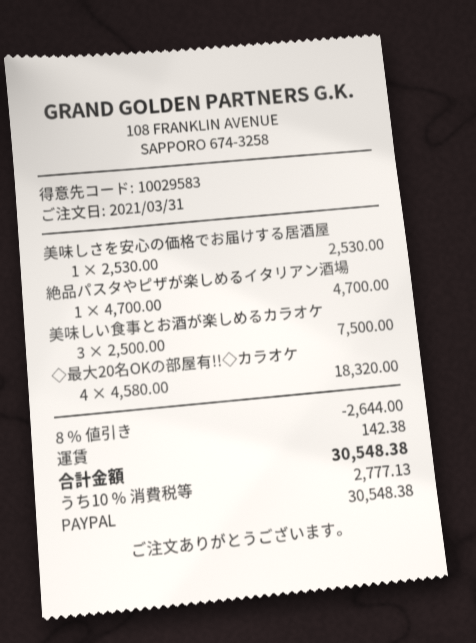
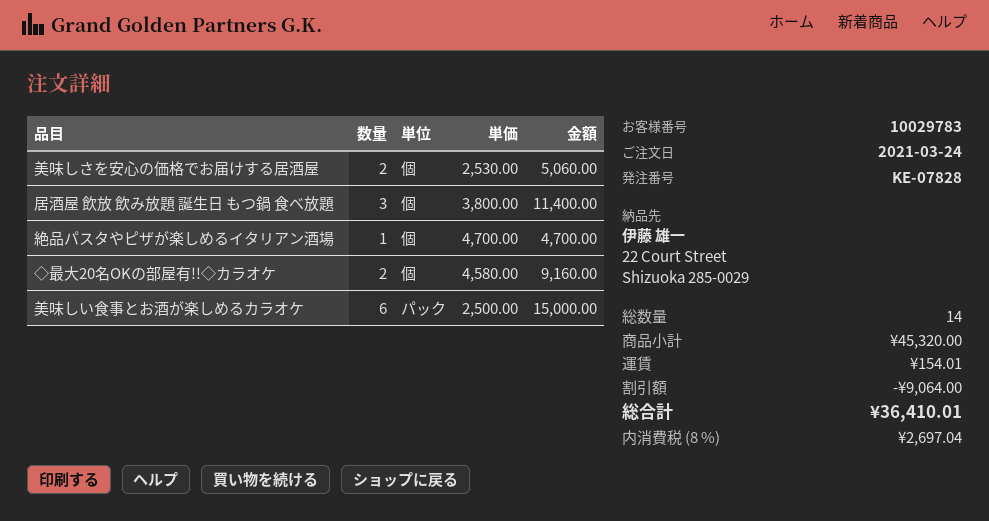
order date: 2021-03-31 -> 2021-03-24
customer number: 10029583 -> 10029783
美味しさを安心の価格でお届けする居酒屋: 1 x 2530.00 = 2530.00 -> 2 x 2530.00 = 5060.00
美味しい食事とお酒が楽しめるカラオケ: 3 x 2500.00 = 7500.00 -> 6 x 2500.00 = 15000.00
◇最大20名OKの部屋有!!◇カラオケ: 4 x 4580.00 = 18320.00 -> 2 x 4580.00 = 9160.00
居酒屋 飲放 飲み放題 誕生日 もつ鍋 食べ放題: none -> 3 x 3800.00 = 11400.00
discount: 2644.00 -> 9064.00
shipping: 142.38 -> 154.01
tax: 10% = 2777.13 -> 8% = 2697.04
total: 30548.38 -> 36410.01

